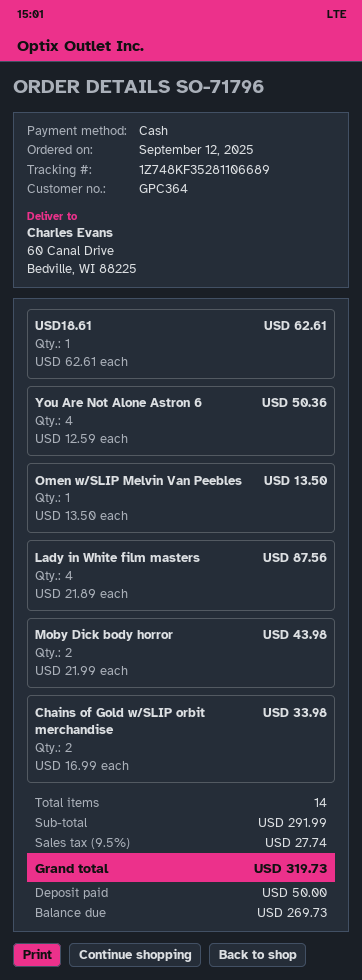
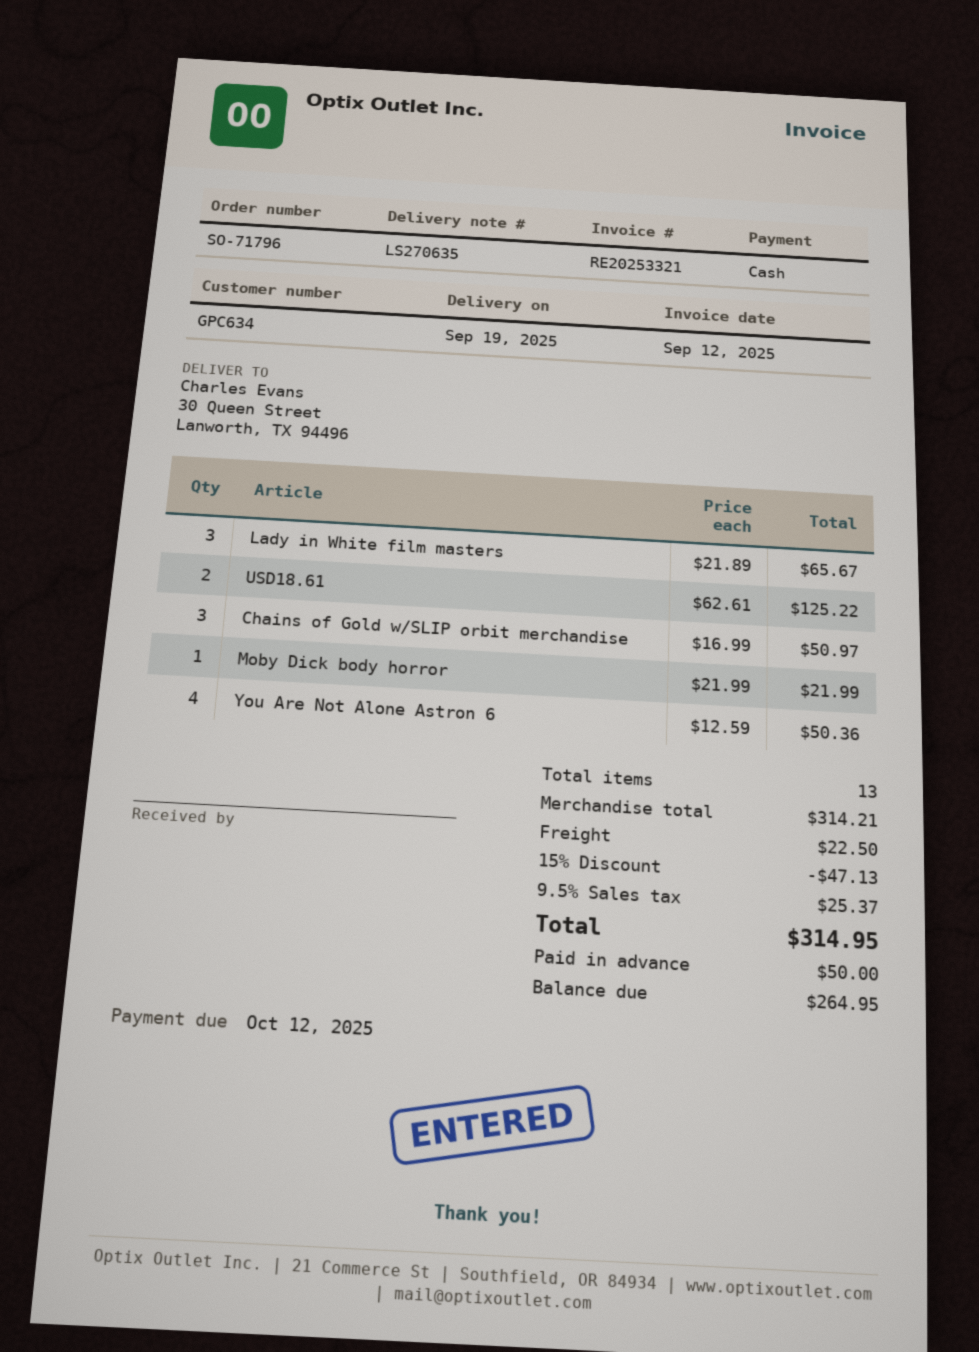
customer number: GPC364 -> GPC634
ship to: 60 Canal Drive, Bedville, WI 88225 -> 30 Queen Street, Lanworth, TX 94496
USD18.61: 1 x 62.61 = 62.61 -> 2 x 62.61 = 125.22
Omen w/SLIP Melvin Van Peebles: 1 x 13.50 = 13.50 -> none
Lady in White film masters: 4 x 21.89 = 87.56 -> 3 x 21.89 = 65.67
Moby Dick body horror: 2 x 21.99 = 43.98 -> 1 x 21.99 = 21.99
Chains of Gold w/SLIP orbit merchandise: 2 x 16.99 = 33.98 -> 3 x 16.99 = 50.97
total quantity: 14 -> 13
subtotal: 291.99 -> 314.21
discount: none -> 15% = 47.13
shipping: none -> 22.50
tax: 9.5% = 27.74 -> 9.5% = 25.37
total: 319.73 -> 314.95
balance: 269.73 -> 264.95

